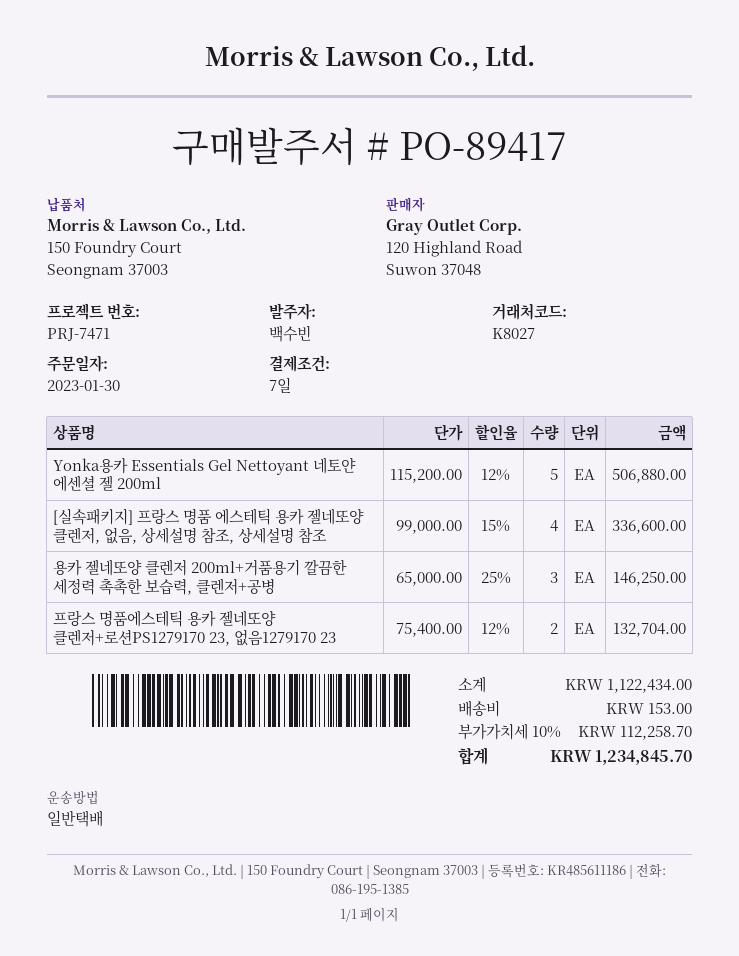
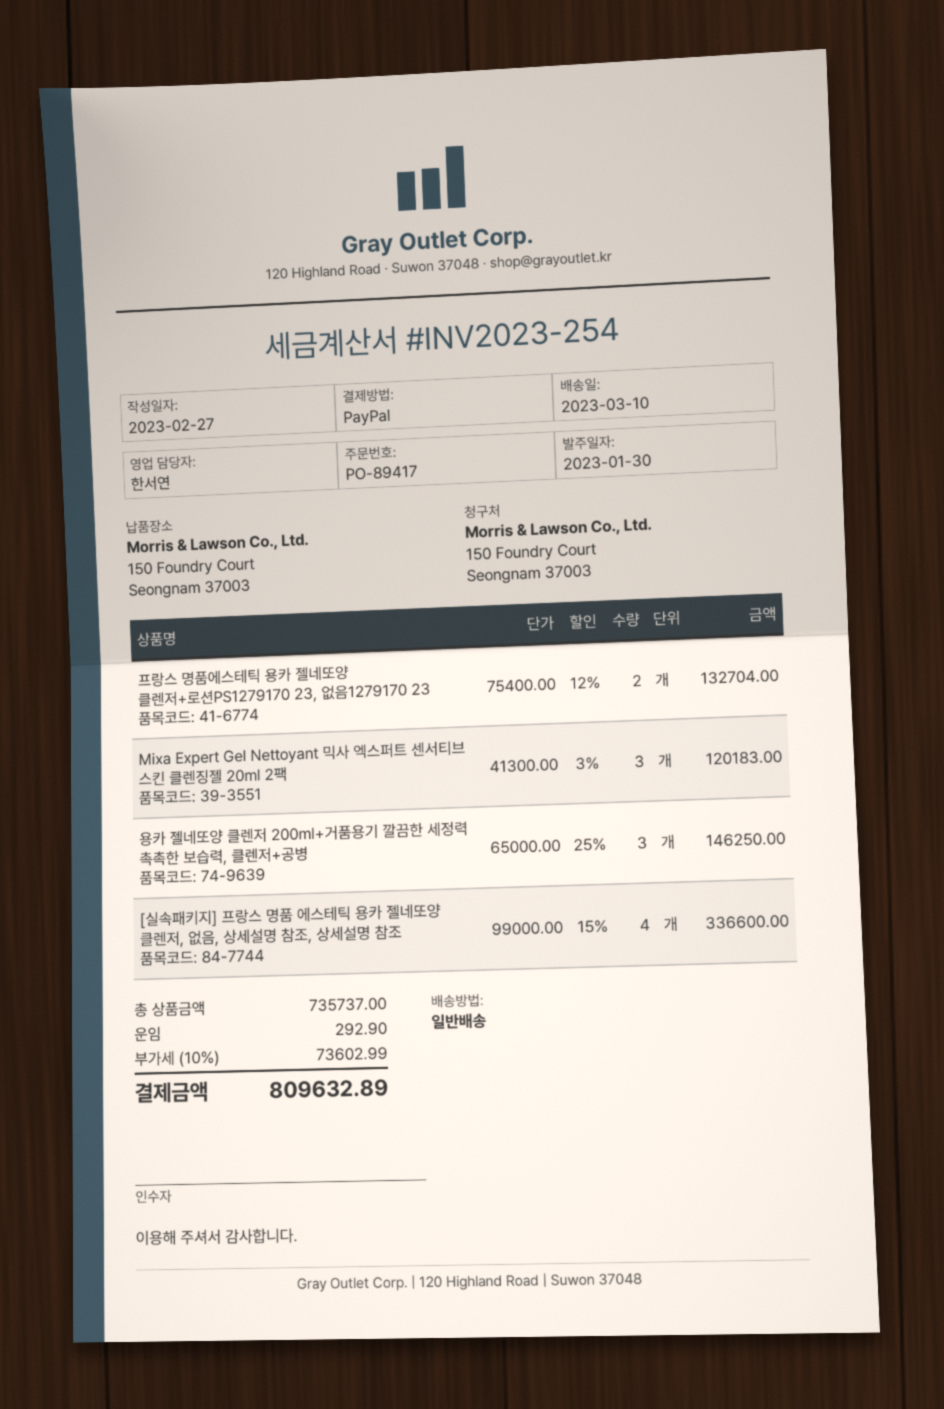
Yonka용카 Essentials Gel Nettoyant 네토얀 에센셜 젤 200ml: 5 x 115200.00 - 12% = 506880.00 -> none
Mixa Expert Gel Nettoyant 믹사 엑스퍼트 센서티브 스킨 클렌징젤 20ml 2팩: none -> 3 x 41300.00 - 3% = 120183.00
subtotal: 1122434.00 -> 735737.00
shipping: 153.00 -> 292.90
tax: 10% = 112258.70 -> 10% = 73602.99
total: 1234845.70 -> 809632.89

